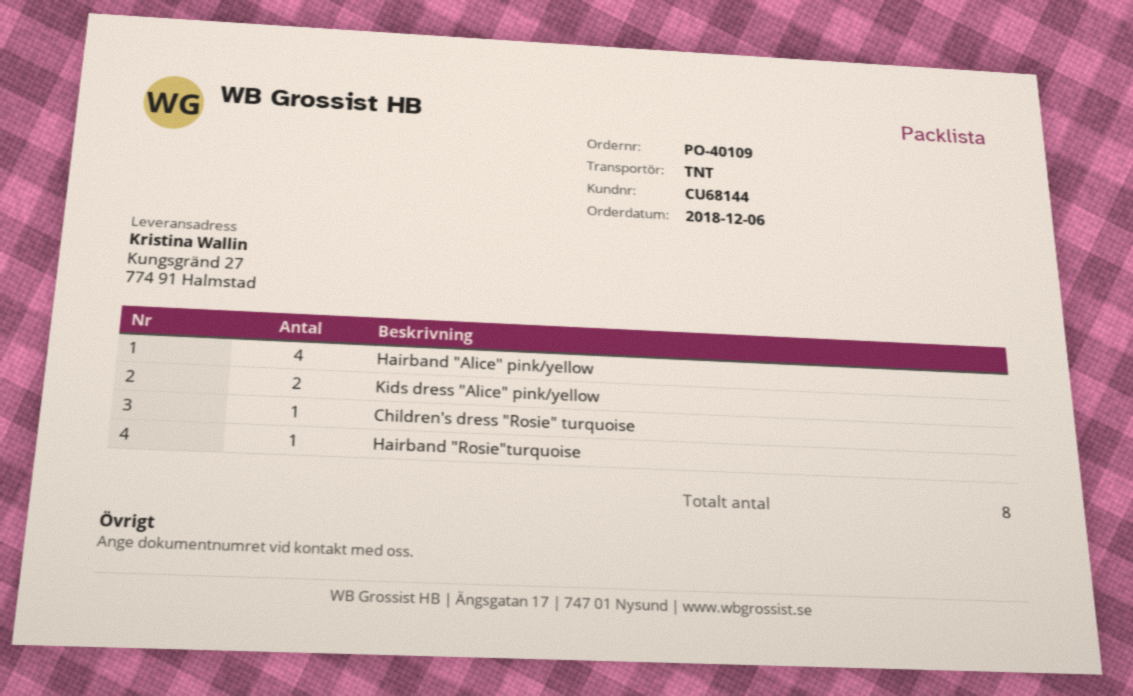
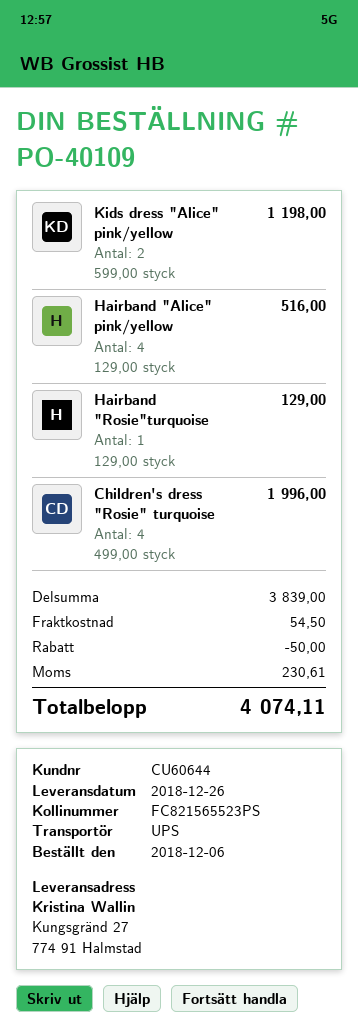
customer number: CU68144 -> CU60644
shipping method: TNT -> UPS
Children's dress "Rosie" turquoise: 1 -> 4

